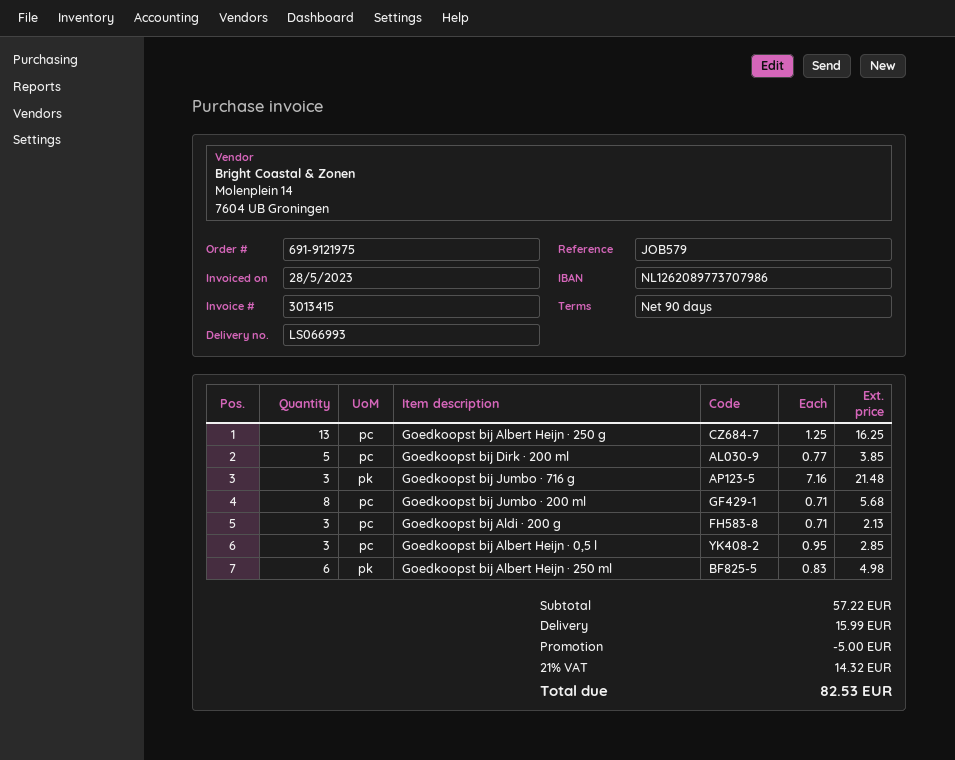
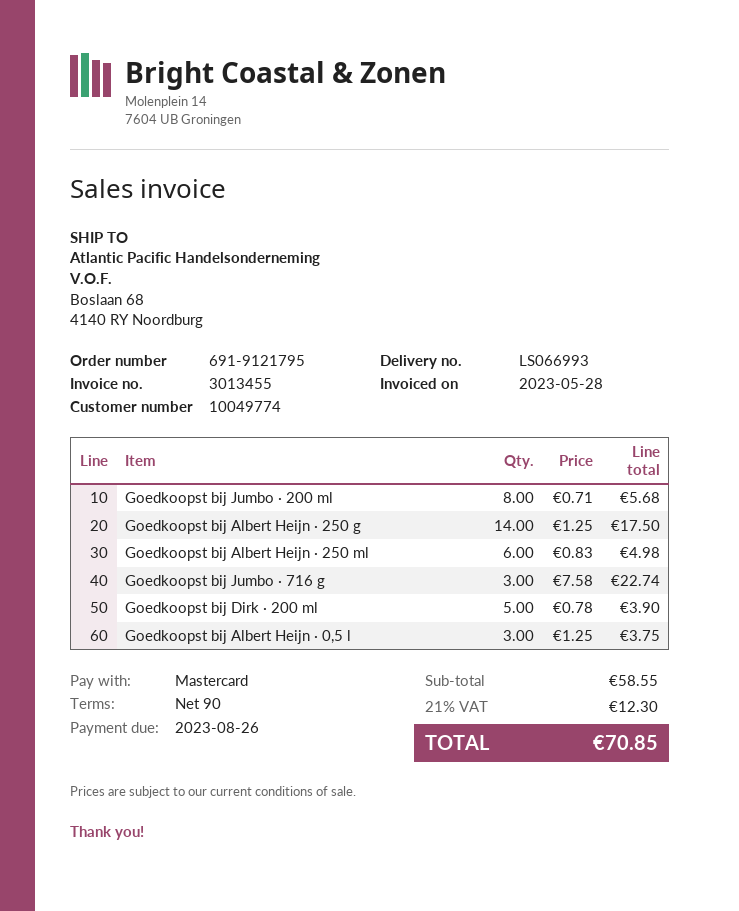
order number: 691-9121975 -> 691-9121795
invoice number: 3013415 -> 3013455
Goedkoopst bij Albert Heijn · 250 g: 13 x 1.25 = 16.25 -> 14 x 1.25 = 17.50
Goedkoopst bij Dirk · 200 ml: 5 x 0.77 = 3.85 -> 5 x 0.78 = 3.90
Goedkoopst bij Jumbo · 716 g: 3 x 7.16 = 21.48 -> 3 x 7.58 = 22.74
Goedkoopst bij Aldi · 200 g: 3 x 0.71 = 2.13 -> none
Goedkoopst bij Albert Heijn · 0,5 l: 3 x 0.95 = 2.85 -> 3 x 1.25 = 3.75
subtotal: 57.22 -> 58.55
discount: 5.00 -> none
shipping: 15.99 -> none
tax: 21% = 14.32 -> 21% = 12.30
total: 82.53 -> 70.85

